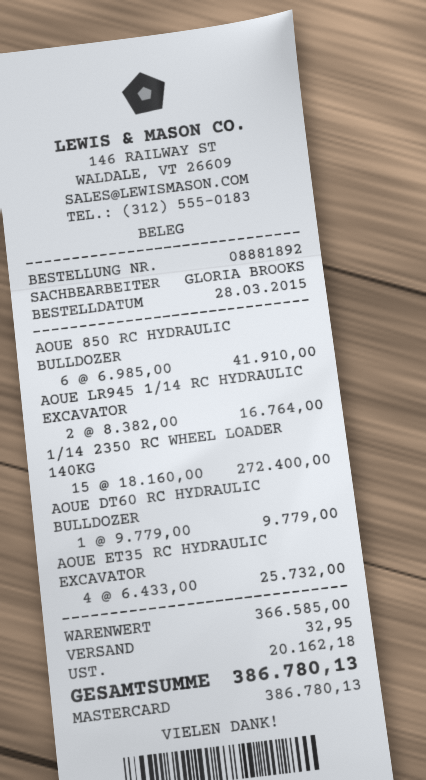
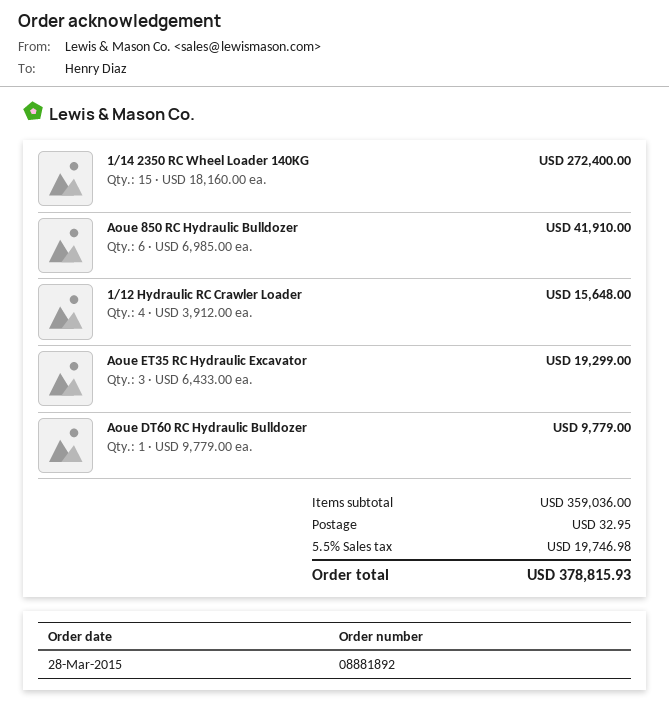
AOUE LR945 1/14 RC HYDRAULIC EXCAVATOR: 2 x 8382.00 = 16764.00 -> none
AOUE ET35 RC HYDRAULIC EXCAVATOR: 4 x 6433.00 = 25732.00 -> 3 x 6433.00 = 19299.00
1/12 Hydraulic RC Crawler Loader: none -> 4 x 3912.00 = 15648.00
subtotal: 366585.00 -> 359036.00
tax: 20162.18 -> 19746.98
total: 386780.13 -> 378815.93

